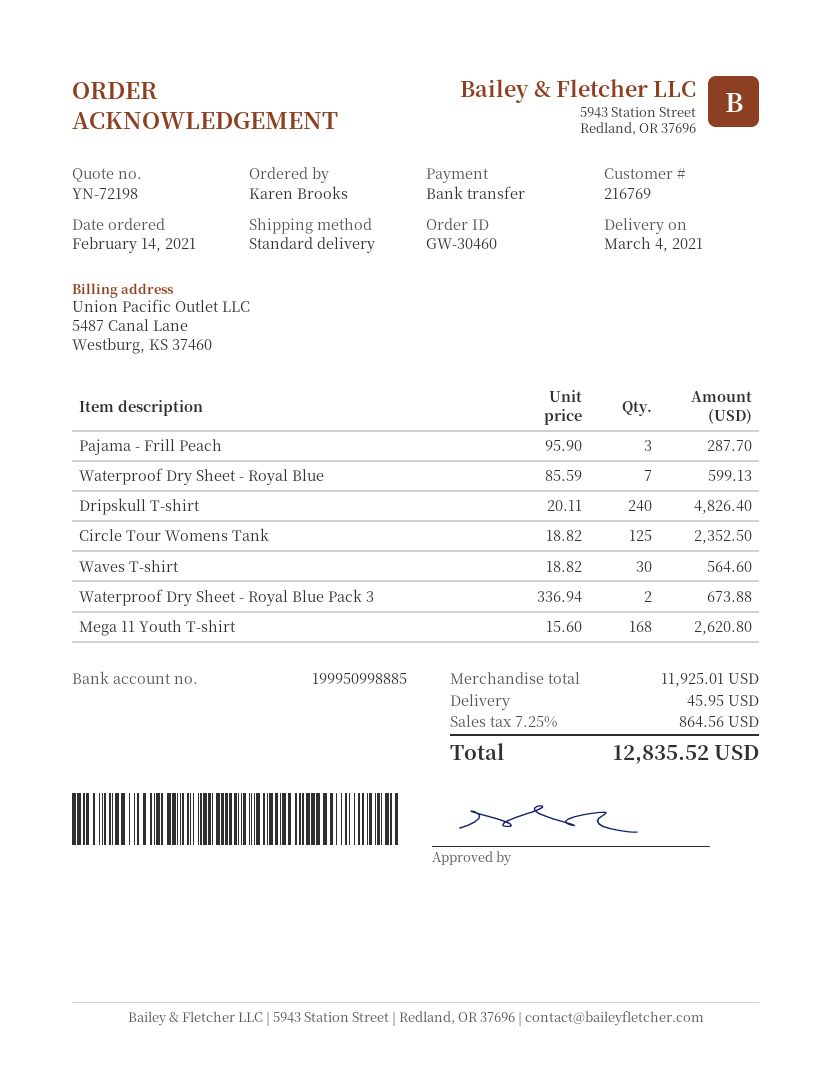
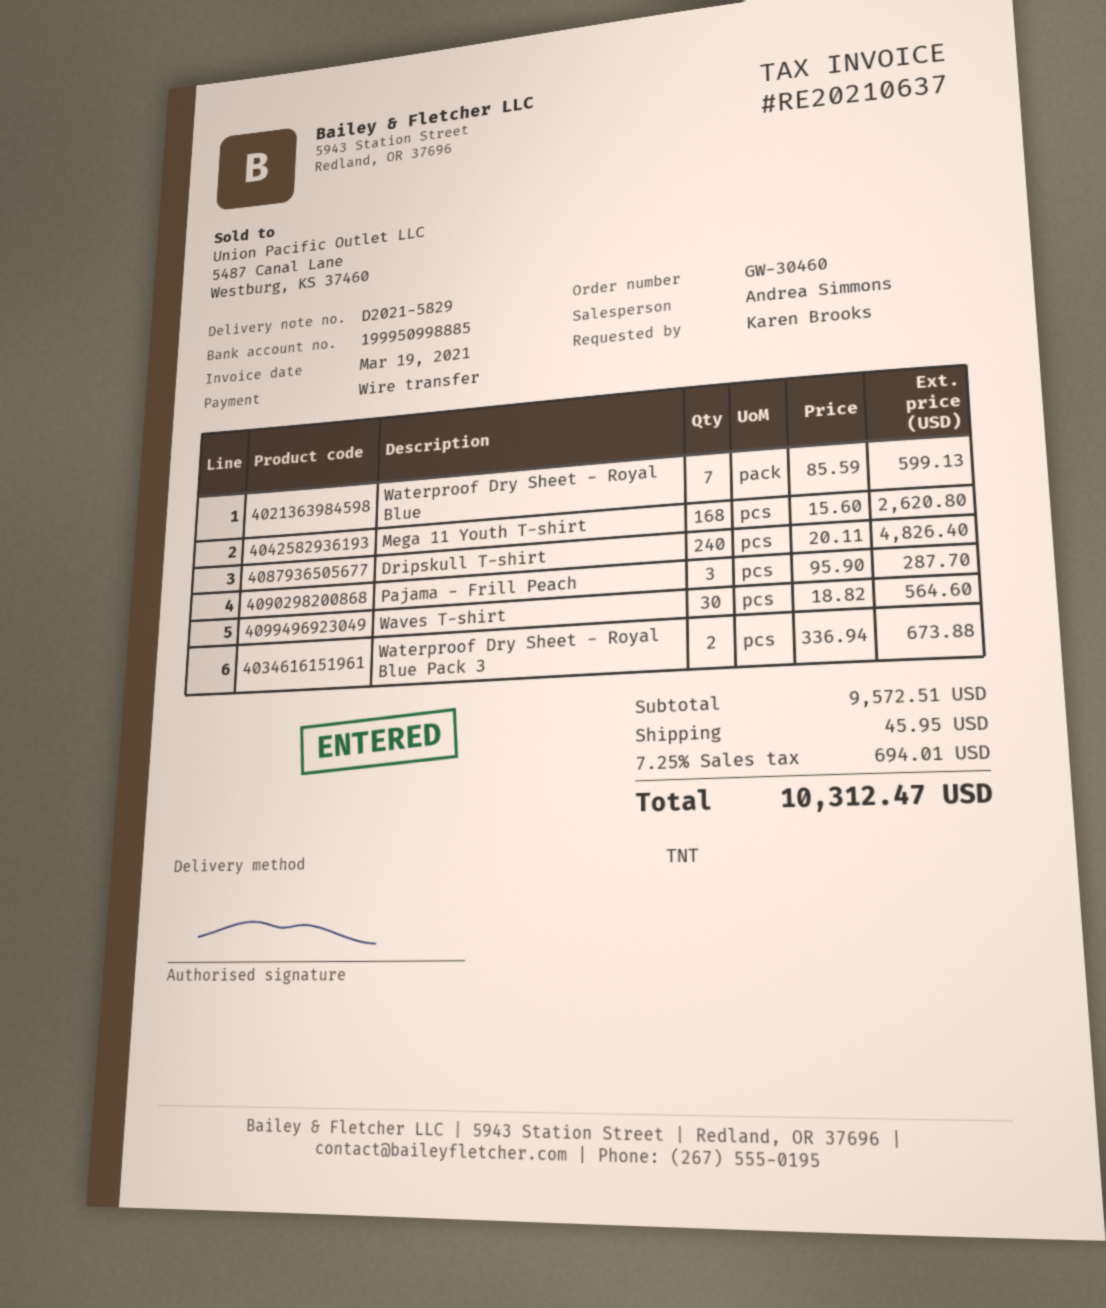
shipping method: standard -> TNT
Circle Tour Womens Tank: 125 x 18.82 = 2352.50 -> none
subtotal: 11925.01 -> 9572.51
tax: 7.25% = 864.56 -> 7.25% = 694.01
total: 12835.52 -> 10312.47

